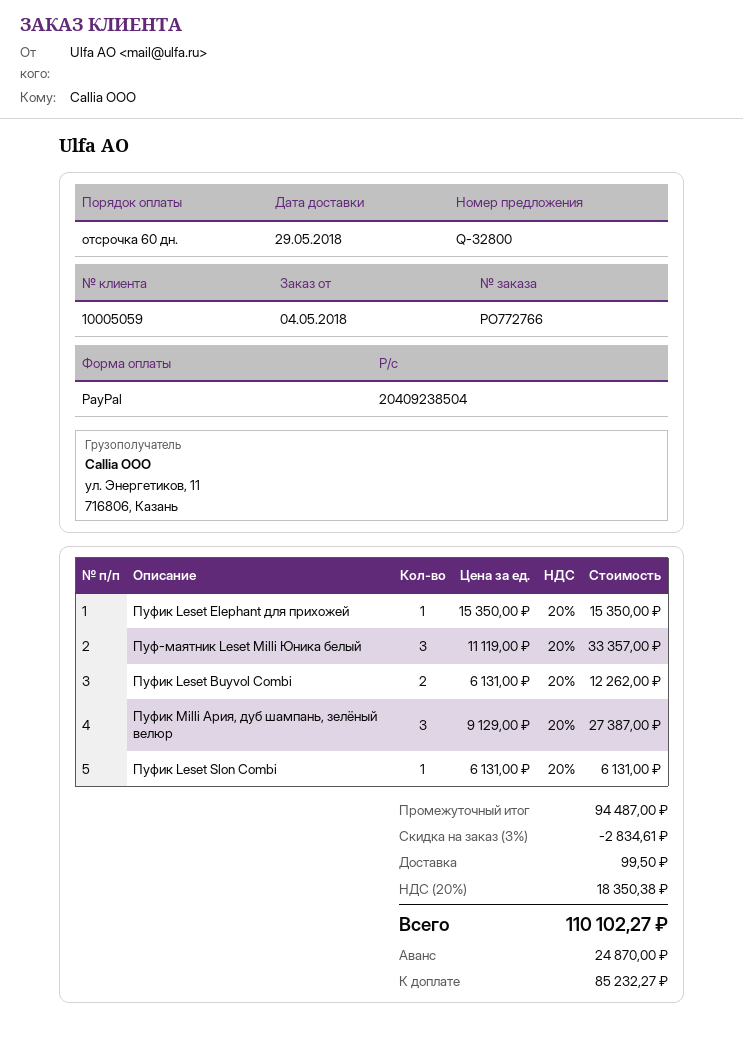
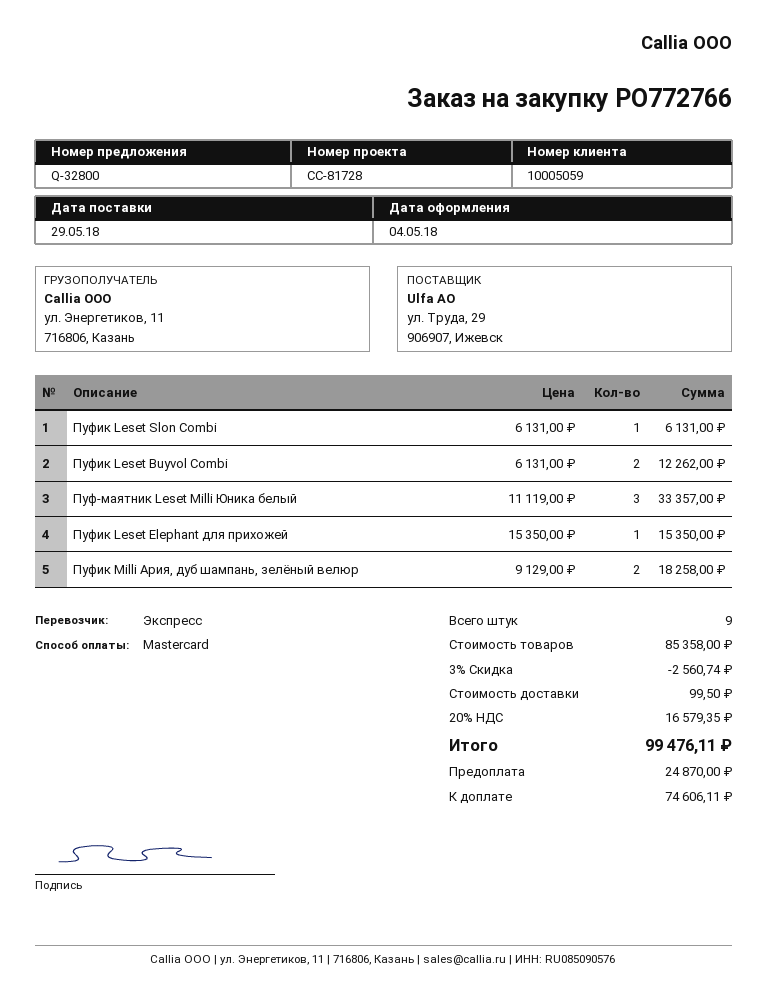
payment method: PayPal -> Mastercard
Пуфик Milli Ария, дуб шампань, зелёный велюр: 3 x 9129.00 = 27387.00 -> 2 x 9129.00 = 18258.00
subtotal: 94487.00 -> 85358.00
discount: 3% = 2834.61 -> 3% = 2560.74
tax: 20% = 18350.38 -> 20% = 16579.35
total: 110102.27 -> 99476.11
balance: 85232.27 -> 74606.11

